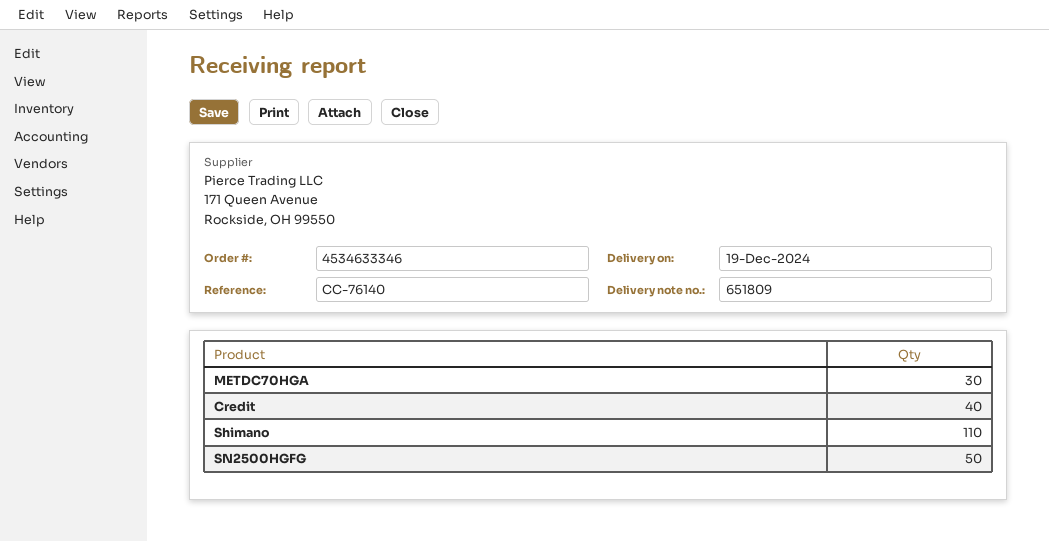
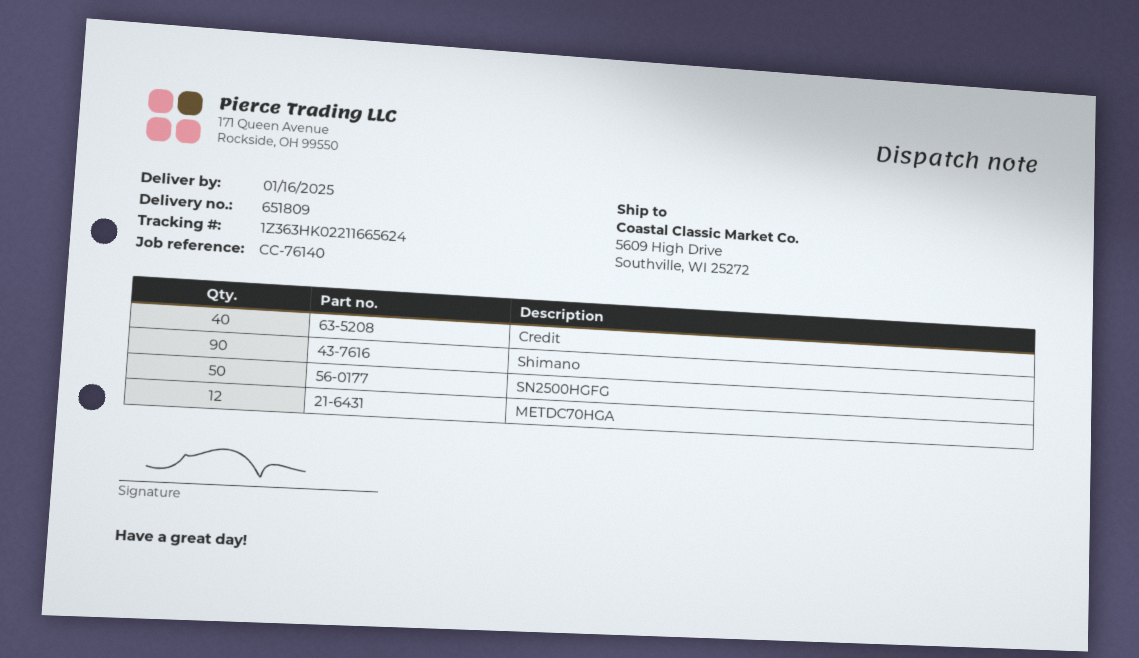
delivery date: 2024-12-19 -> 2025-01-16
METDC70HGA: 30 -> 12
Shimano: 110 -> 90

